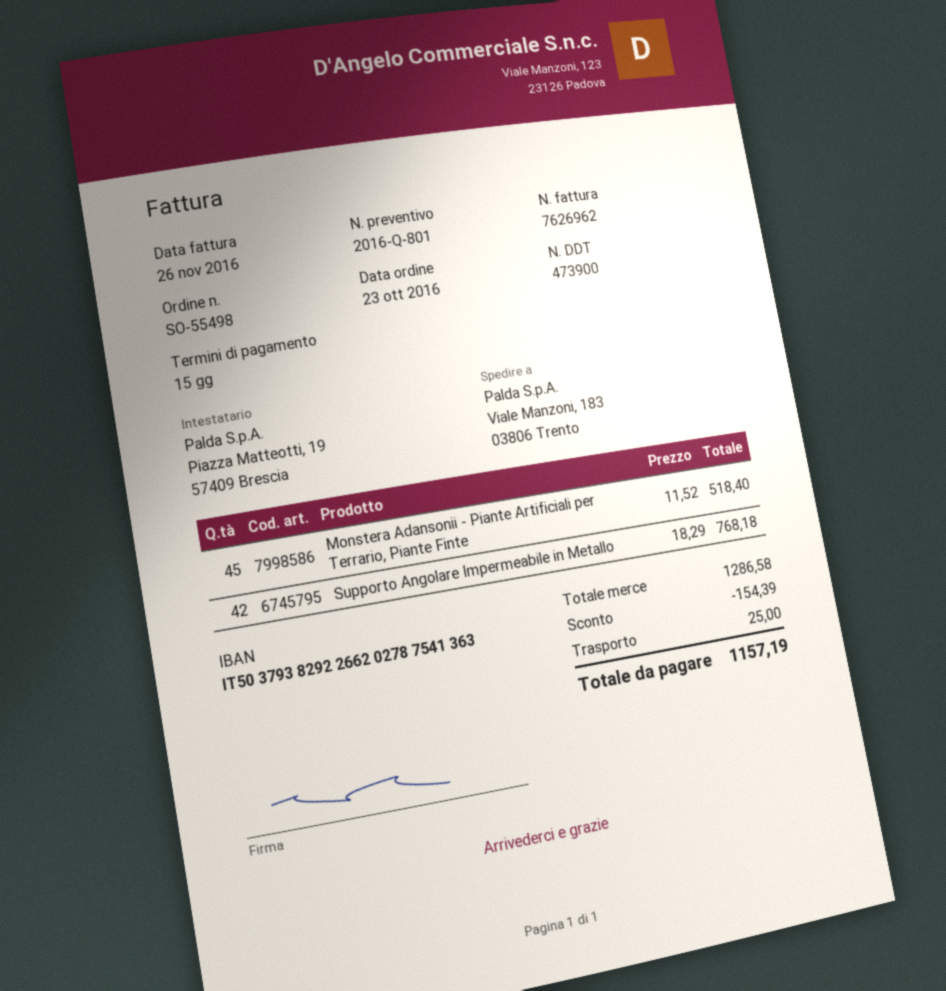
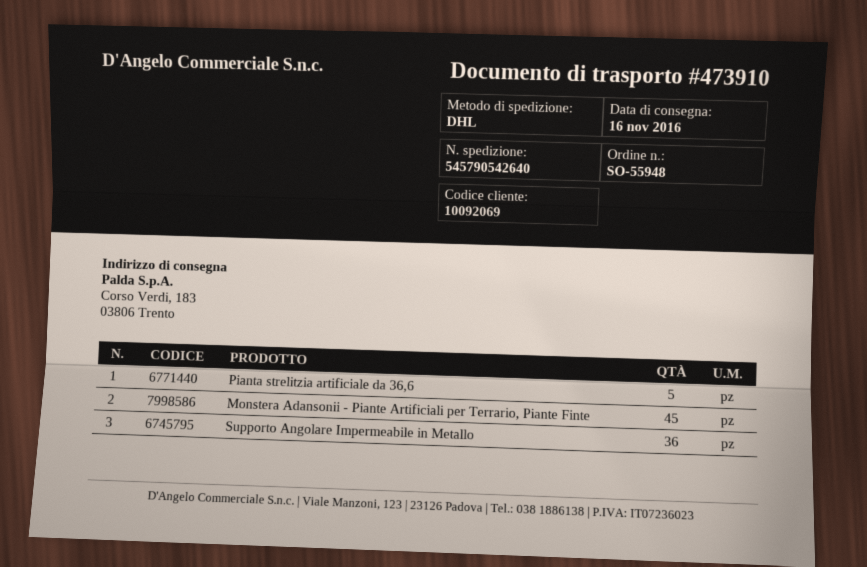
order number: SO-55498 -> SO-55948
delivery note number: 473900 -> 473910
ship to: Viale Manzoni, 183, 03806 Trento -> Corso Verdi, 183, 03806 Trento
Supporto Angolare Impermeabile in Metallo: 42 -> 36
Pianta strelitzia artificiale da 36,6: none -> 5

